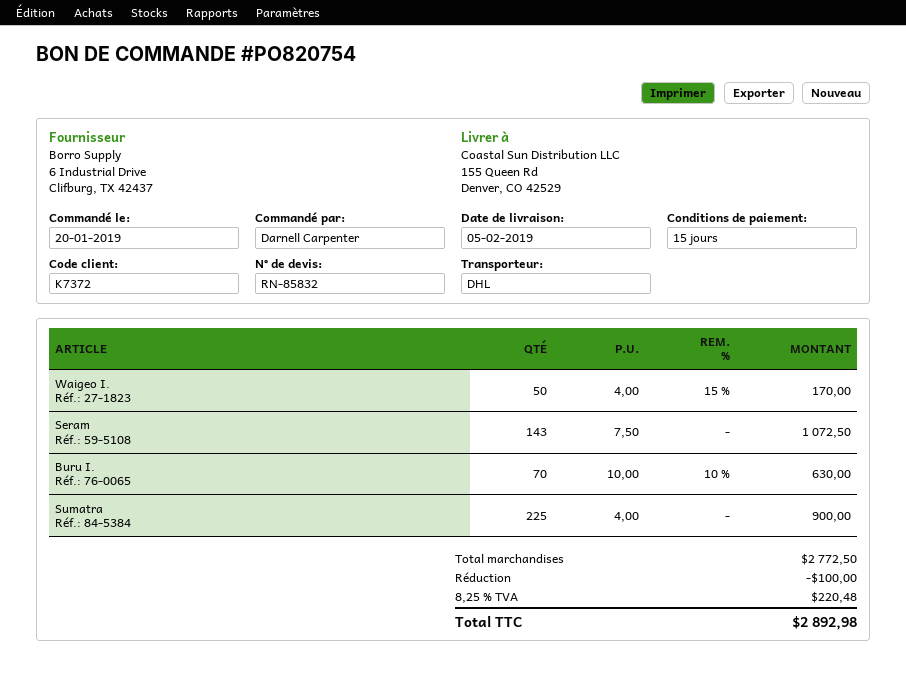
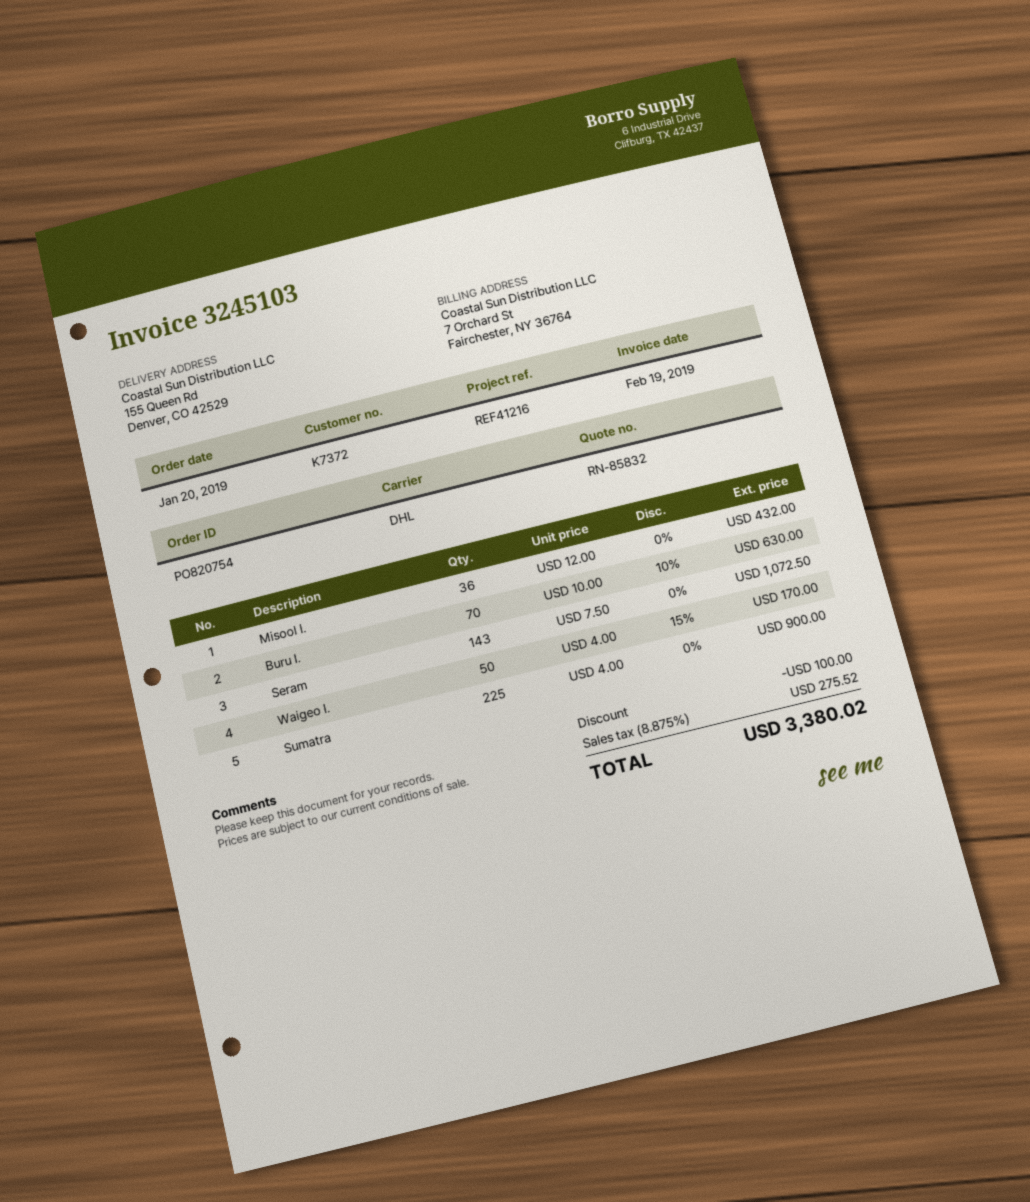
Misool I.: none -> 36 x 12.00 = 432.00
tax: 8.25% = 220.48 -> 8.875% = 275.52
total: 2892.98 -> 3380.02

